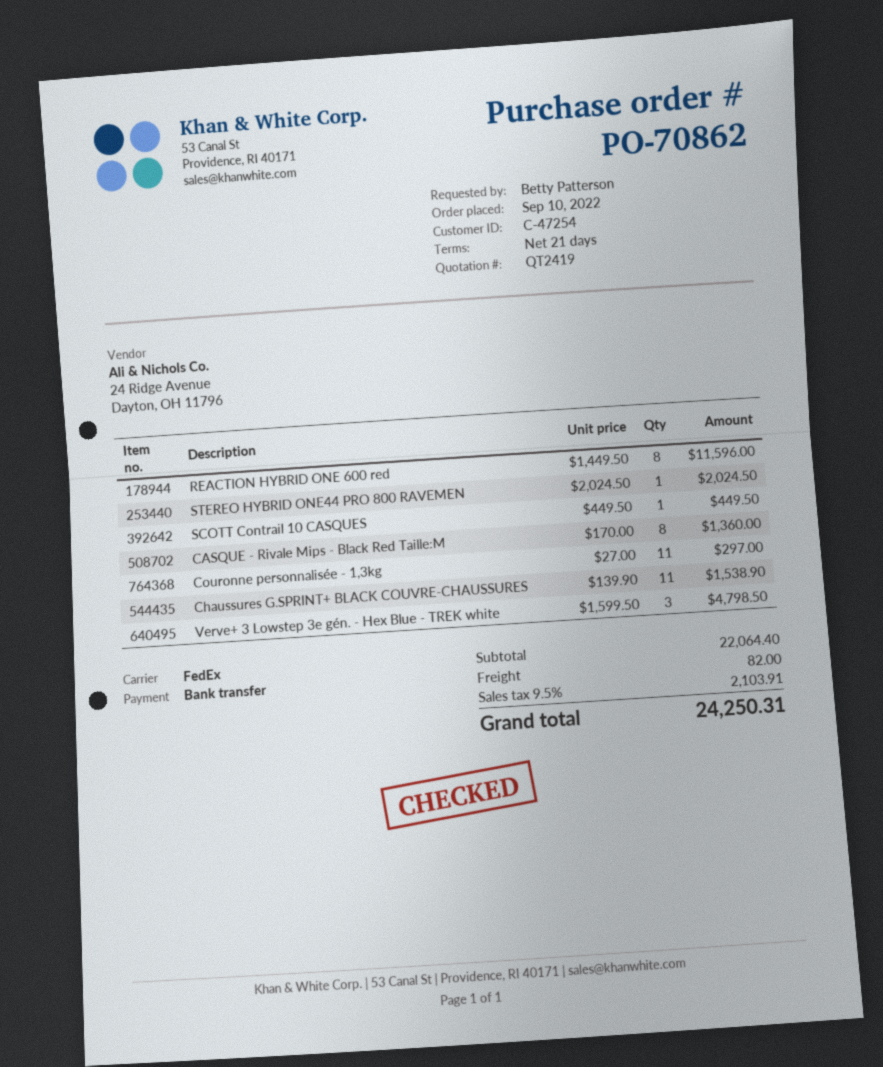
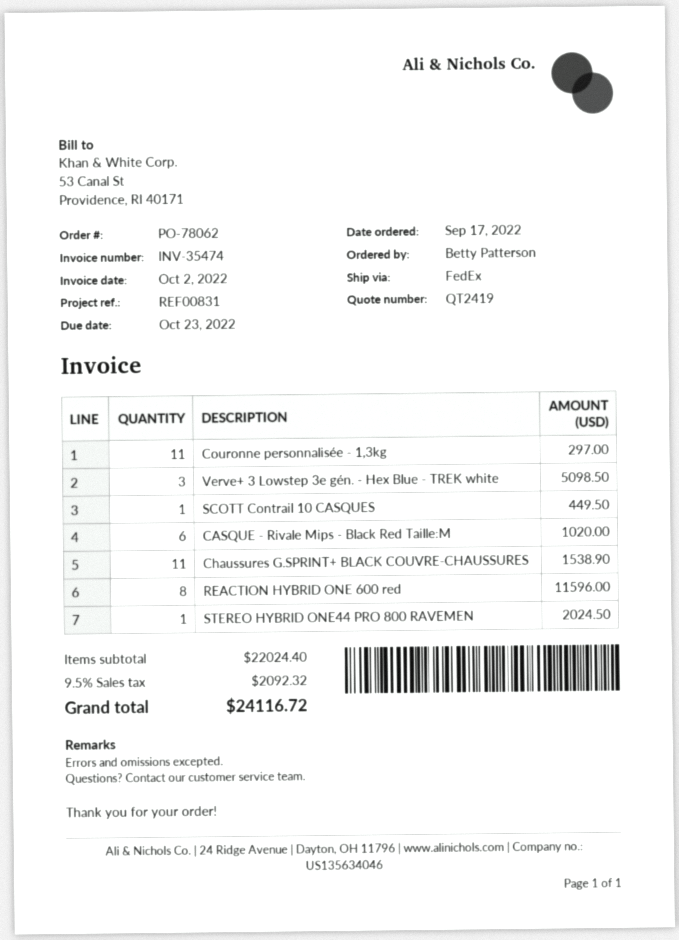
order number: PO-70862 -> PO-78062
order date: 2022-09-10 -> 2022-09-17
CASQUE - Rivale Mips - Black Red Taille:M: 8 for 1360.00 -> 6 for 1020.00
Verve+ 3 Lowstep 3e gén. - Hex Blue - TREK white: 3 for 4798.50 -> 3 for 5098.50
subtotal: 22064.40 -> 22024.40
shipping: 82.00 -> none
tax: 9.5% = 2103.91 -> 9.5% = 2092.32
total: 24250.31 -> 24116.72

